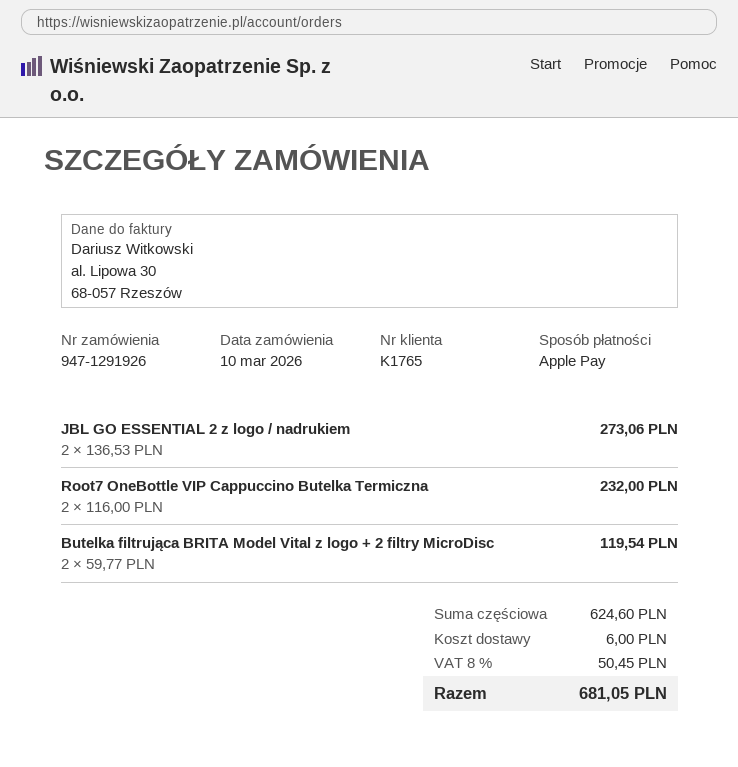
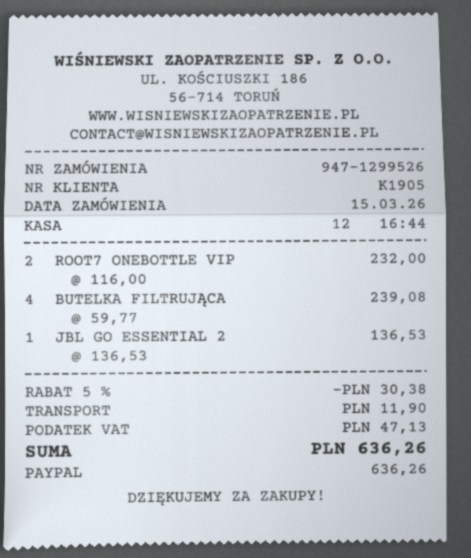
order number: 947-1291926 -> 947-1299526
order date: 2026-03-10 -> 2026-03-15
customer number: K1765 -> K1905
payment method: Apple Pay -> PayPal
JBL GO ESSENTIAL 2 z logo / nadrukiem: 2 x 136.53 = 273.06 -> 1 x 136.53 = 136.53
Butelka filtrująca BRITA Model Vital z logo + 2 filtry MicroDisc: 2 x 59.77 = 119.54 -> 4 x 59.77 = 239.08
discount: none -> 5% = 30.38
shipping: 6.00 -> 11.90
tax: 50.45 -> 47.13
total: 681.05 -> 636.26

